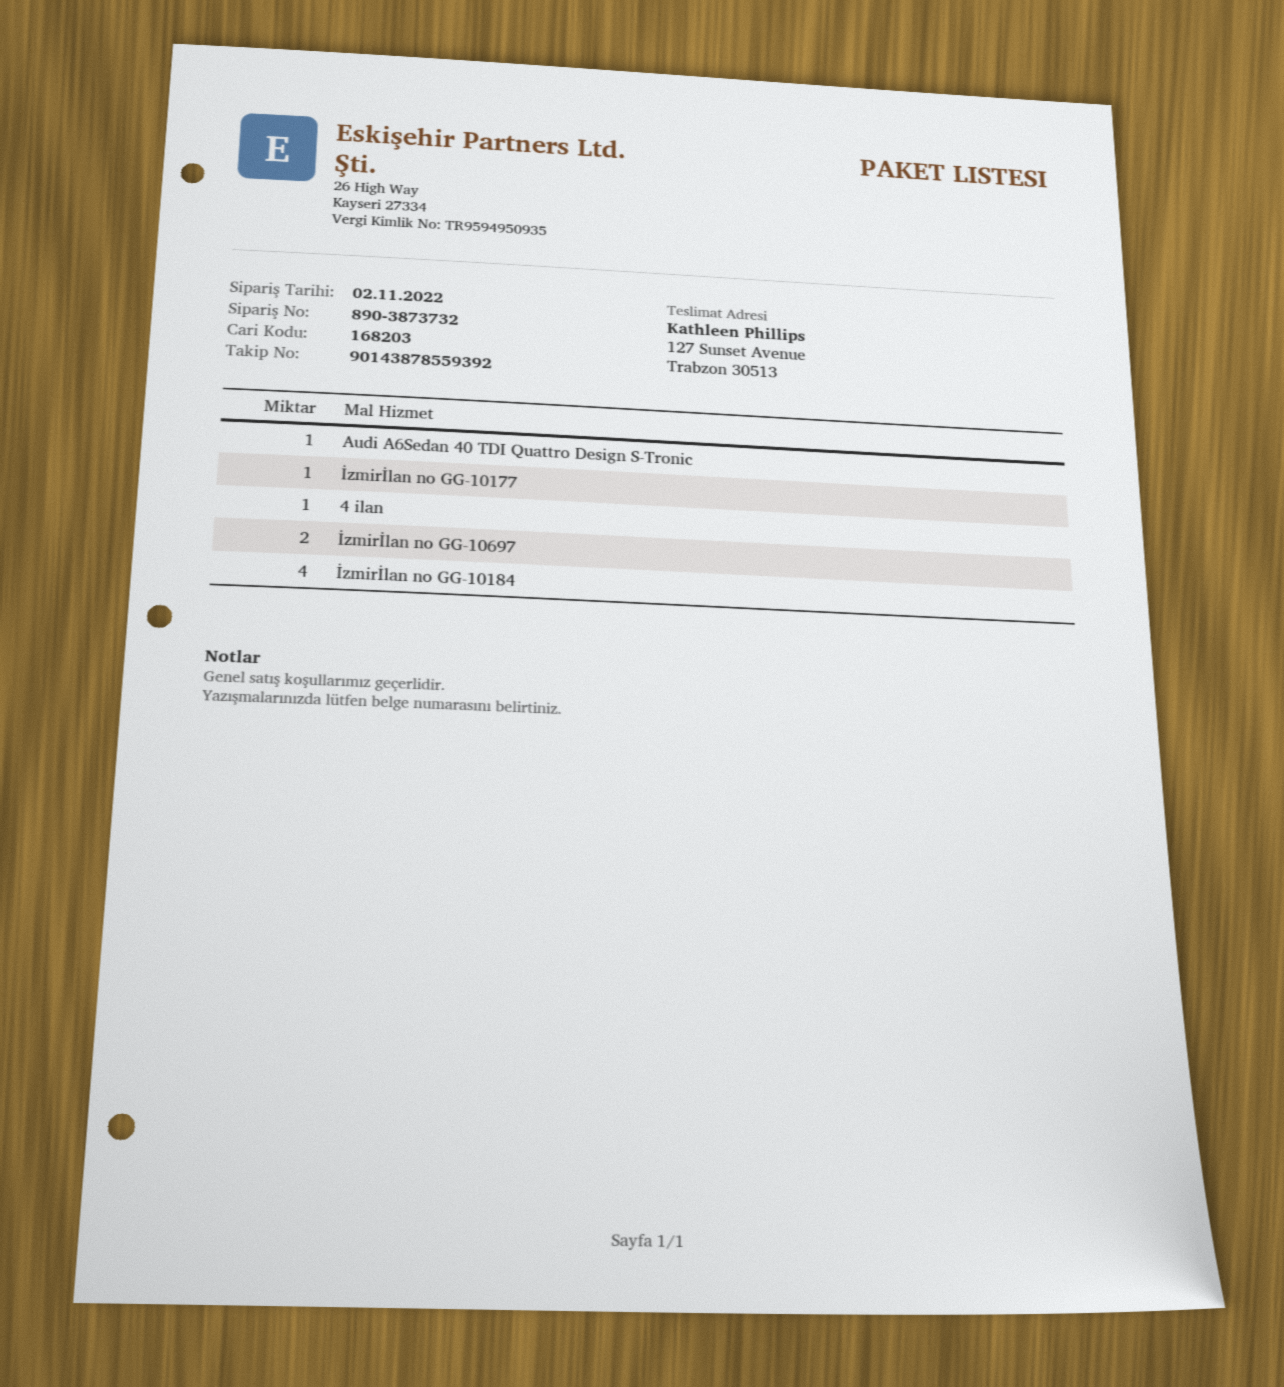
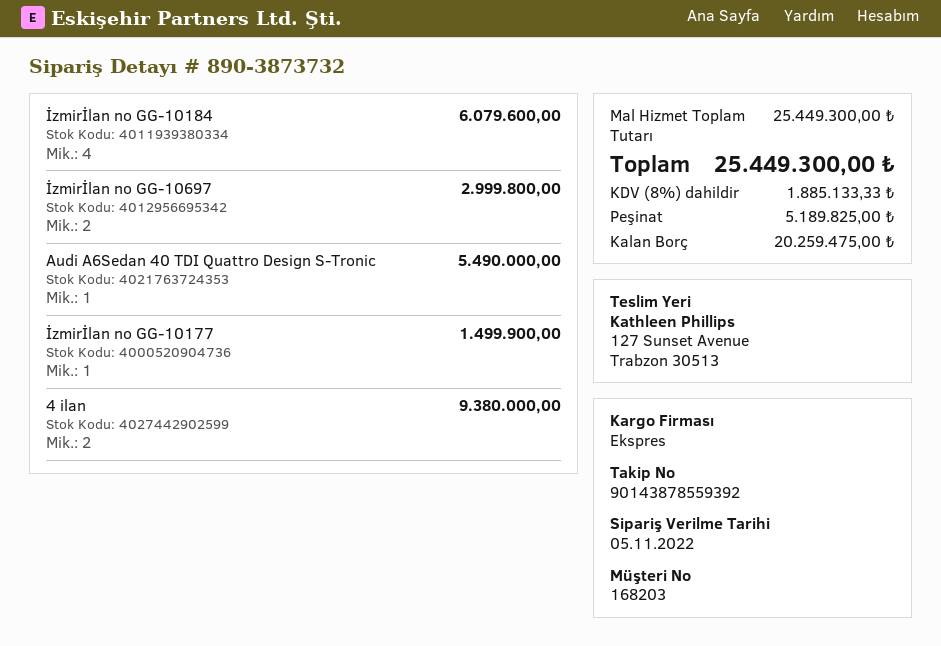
order date: 2022-11-02 -> 2022-11-05
4 ilan: 1 -> 2

